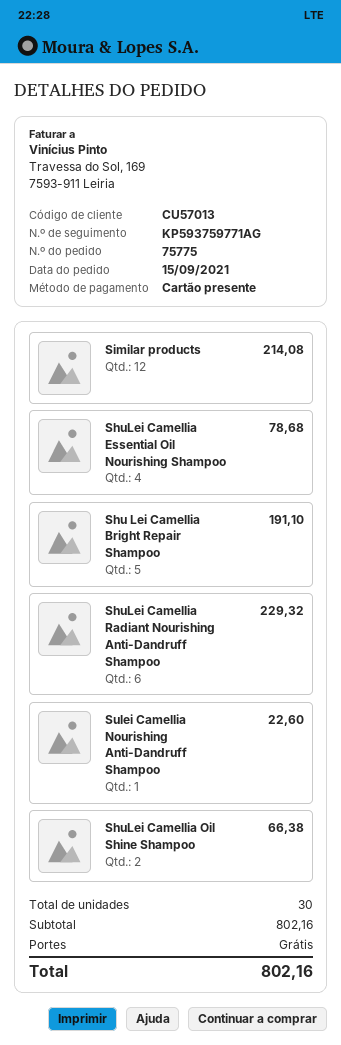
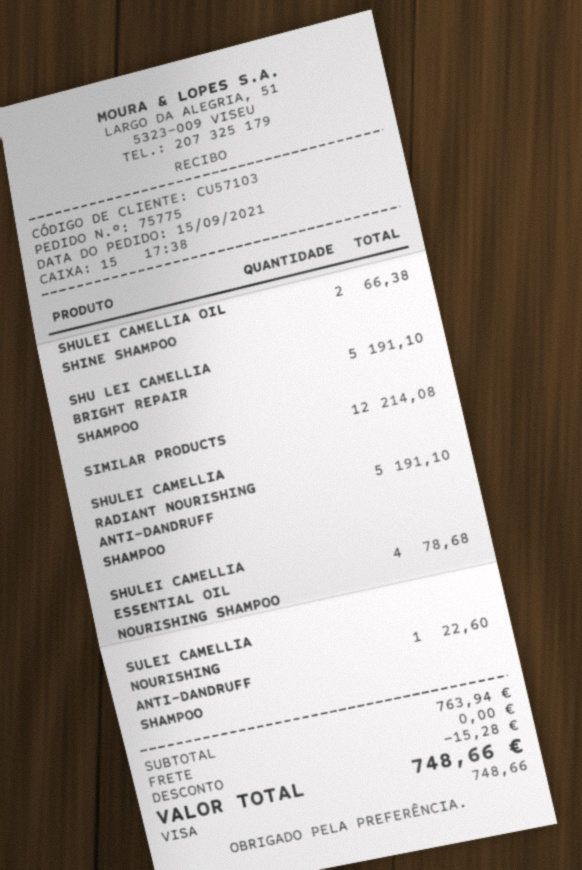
customer number: CU57013 -> CU57103
payment method: gift card -> Visa
ShuLei Camellia Radiant Nourishing Anti-Dandruff Shampoo: 6 for 229.32 -> 5 for 191.10
subtotal: 802.16 -> 763.94
discount: none -> 15.28
total: 802.16 -> 748.66

